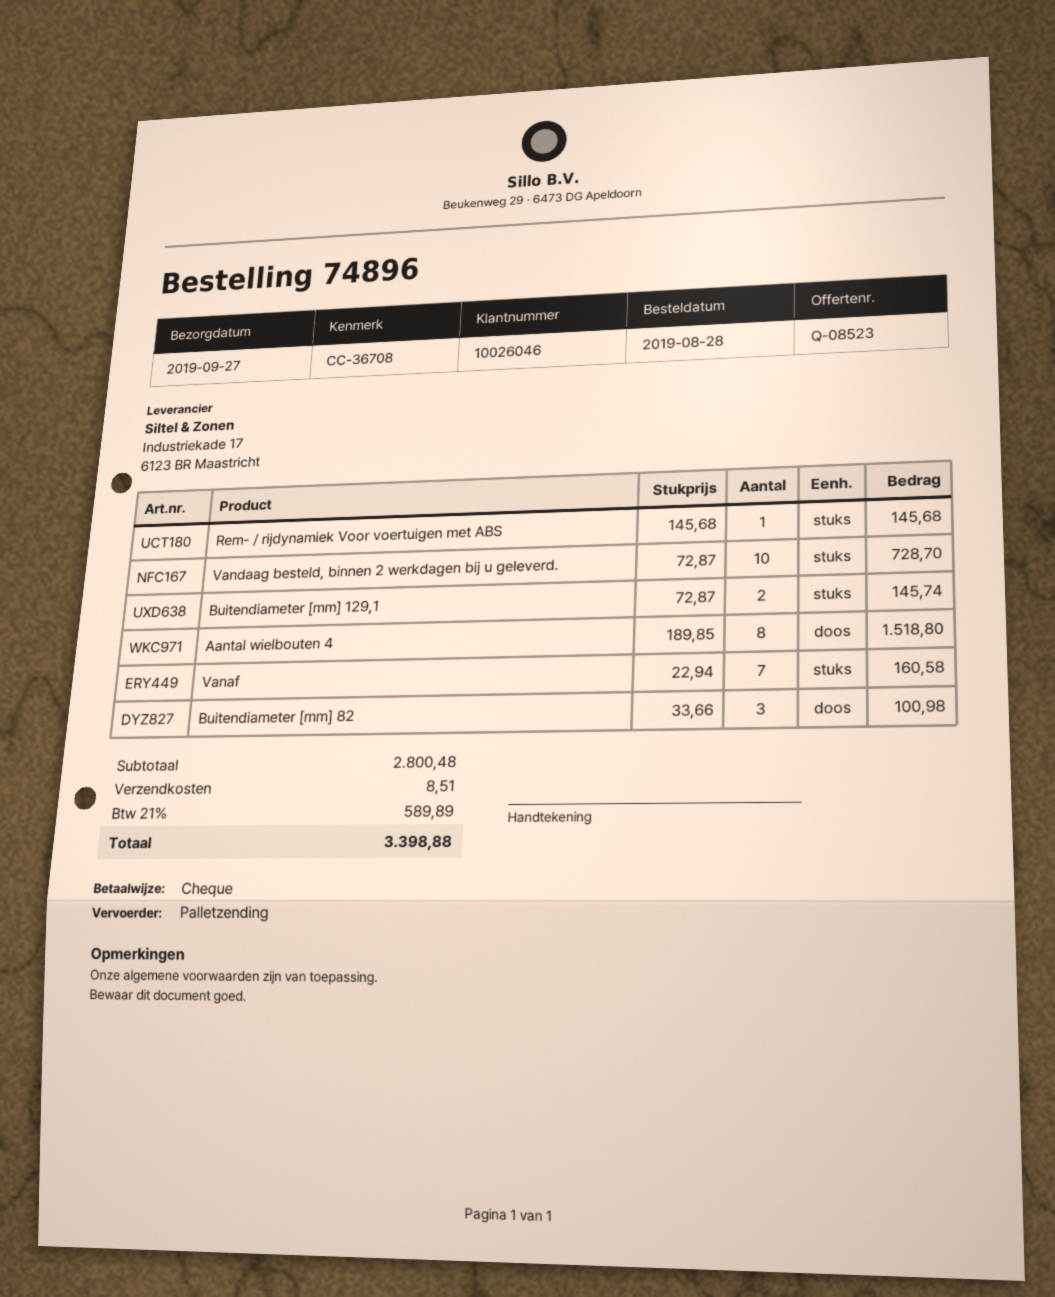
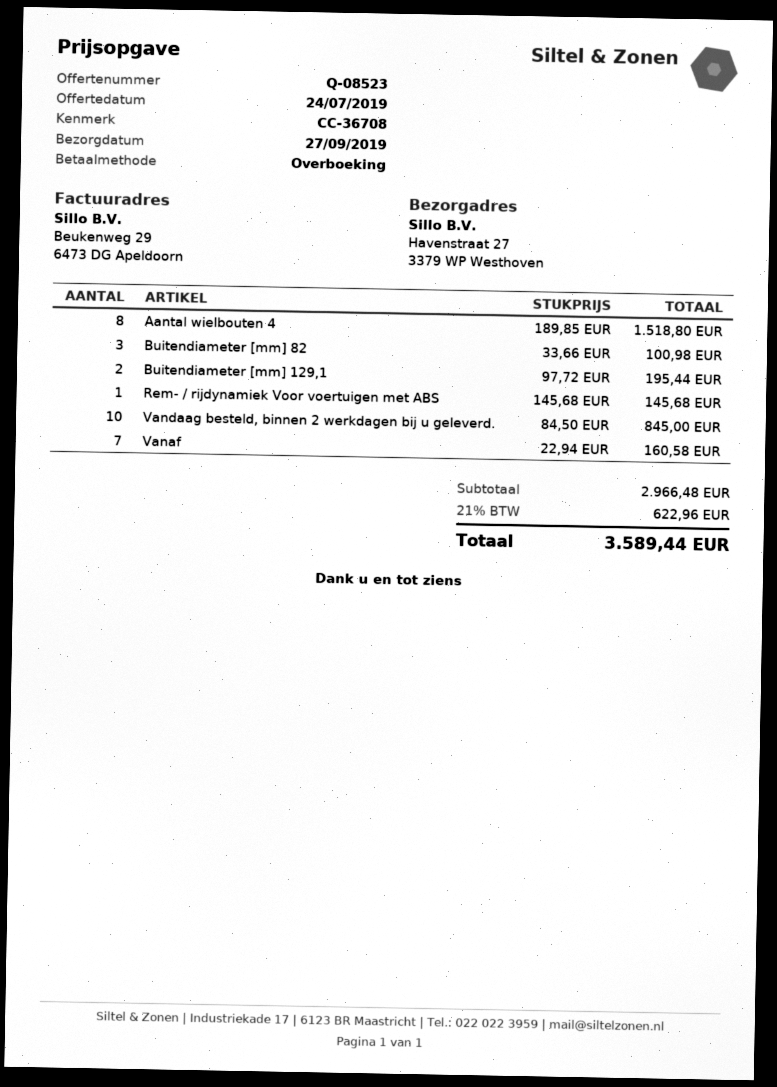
payment method: cheque -> bank transfer
Vandaag besteld, binnen 2 werkdagen bij u geleverd.: 10 x 72.87 = 728.70 -> 10 x 84.50 = 845.00
Buitendiameter [mm] 129,1: 2 x 72.87 = 145.74 -> 2 x 97.72 = 195.44
subtotal: 2800.48 -> 2966.48
shipping: 8.51 -> none
tax: 21% = 589.89 -> 21% = 622.96
total: 3398.88 -> 3589.44

